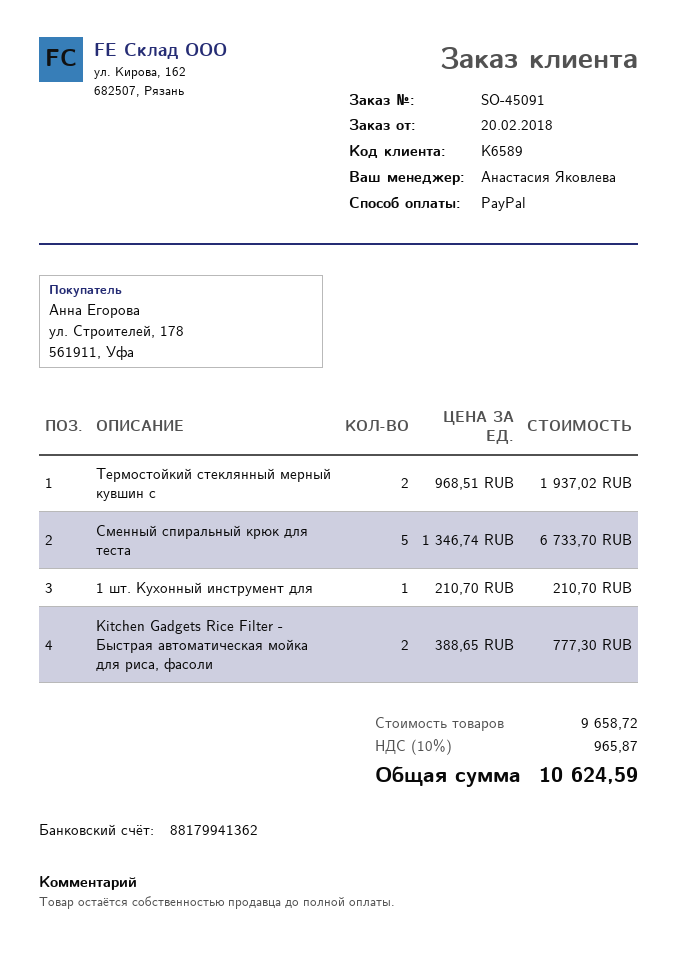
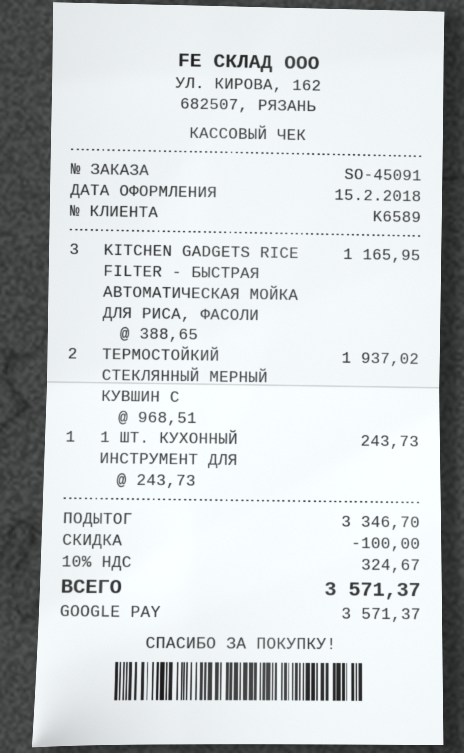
order date: 2018-02-20 -> 2018-02-15
payment method: PayPal -> Google Pay
Сменный спиральный крюк для теста: 5 x 1346.74 = 6733.70 -> none
1 шт. Кухонный инструмент для: 1 x 210.70 = 210.70 -> 1 x 243.73 = 243.73
Kitchen Gadgets Rice Filter - Быстрая автоматическая мойка для риса, фасоли: 2 x 388.65 = 777.30 -> 3 x 388.65 = 1165.95
subtotal: 9658.72 -> 3346.70
discount: none -> 100.00
tax: 10% = 965.87 -> 10% = 324.67
total: 10624.59 -> 3571.37

